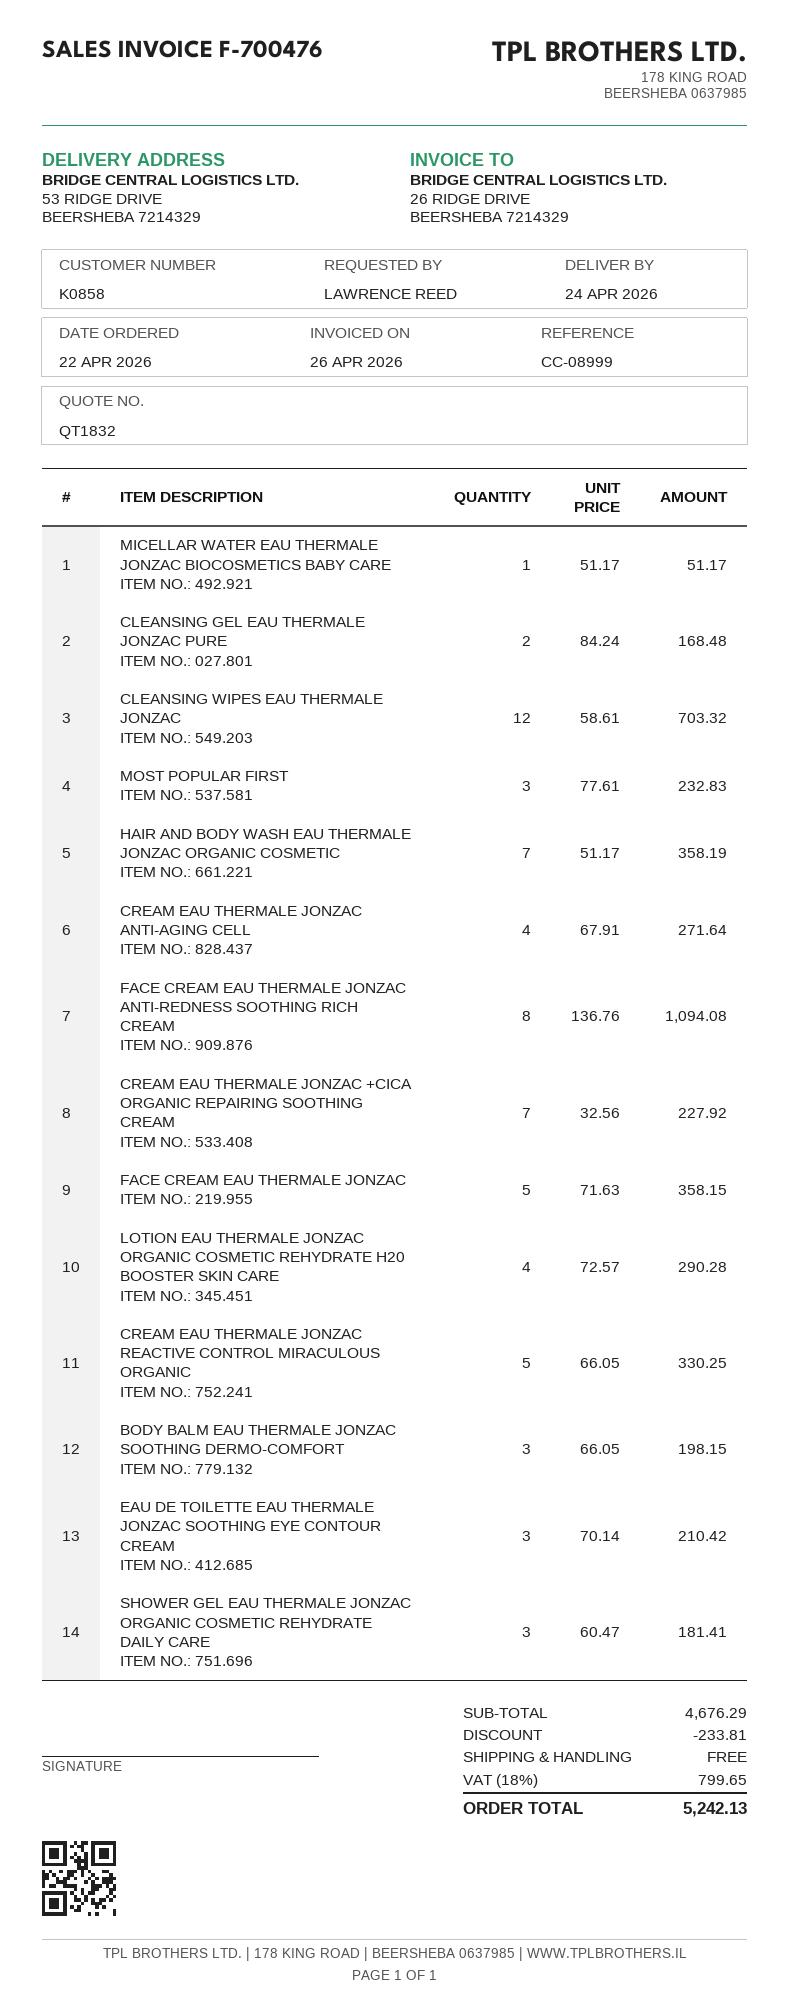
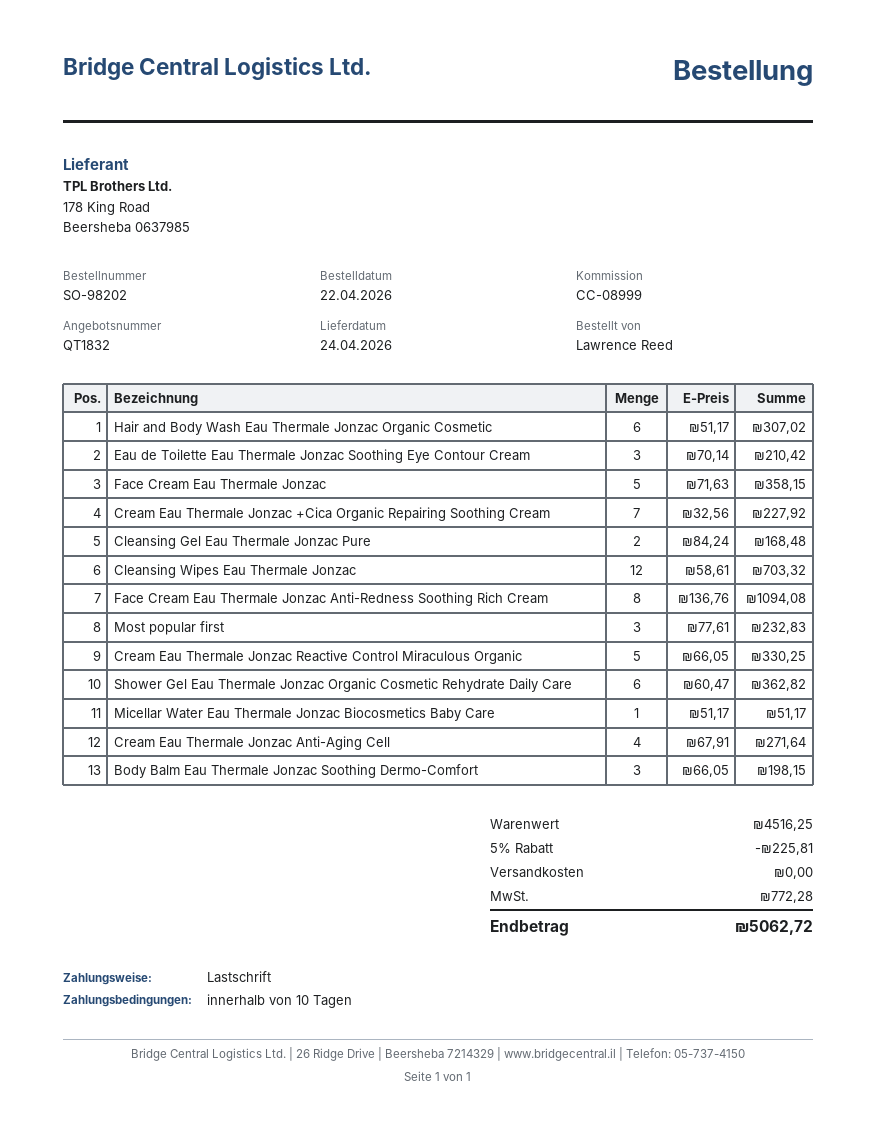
HAIR AND BODY WASH EAU THERMALE JONZAC ORGANIC COSMETIC: 7 x 51.17 = 358.19 -> 6 x 51.17 = 307.02
LOTION EAU THERMALE JONZAC ORGANIC COSMETIC REHYDRATE H20 BOOSTER SKIN CARE: 4 x 72.57 = 290.28 -> none
SHOWER GEL EAU THERMALE JONZAC ORGANIC COSMETIC REHYDRATE DAILY CARE: 3 x 60.47 = 181.41 -> 6 x 60.47 = 362.82
subtotal: 4676.29 -> 4516.25
discount: 233.81 -> 225.81
tax: 799.65 -> 772.28
total: 5242.13 -> 5062.72

